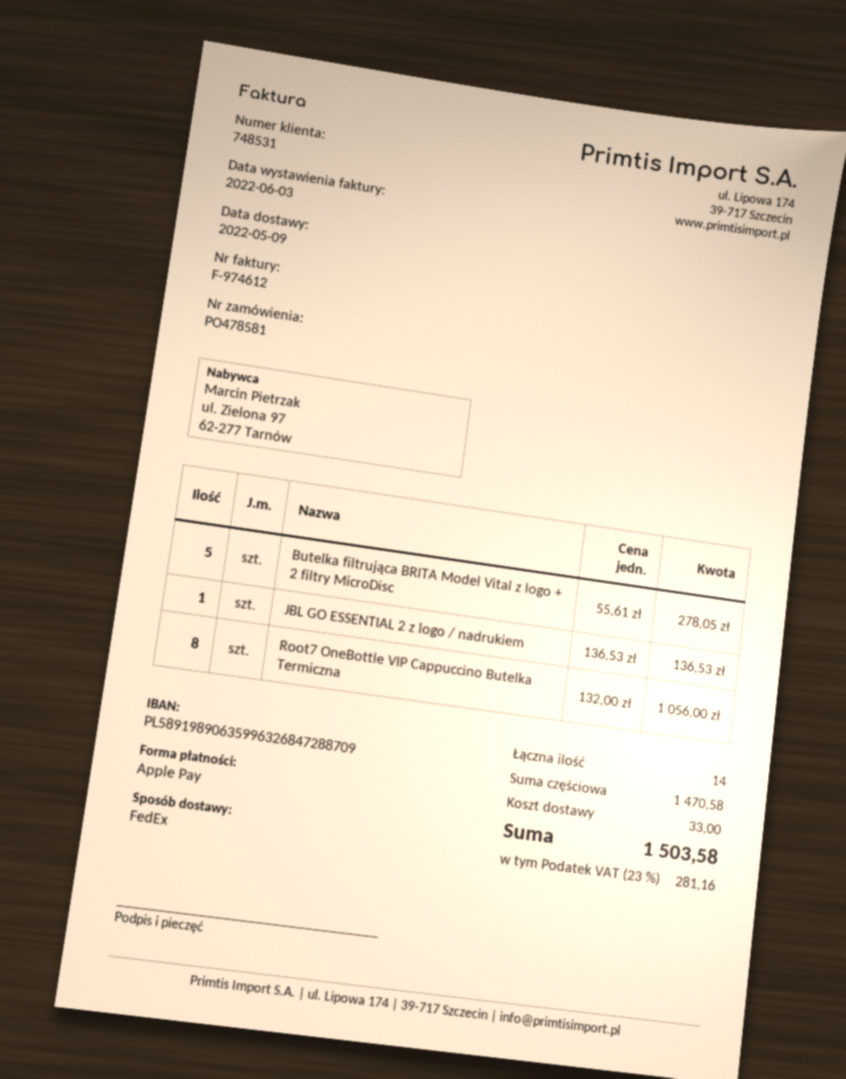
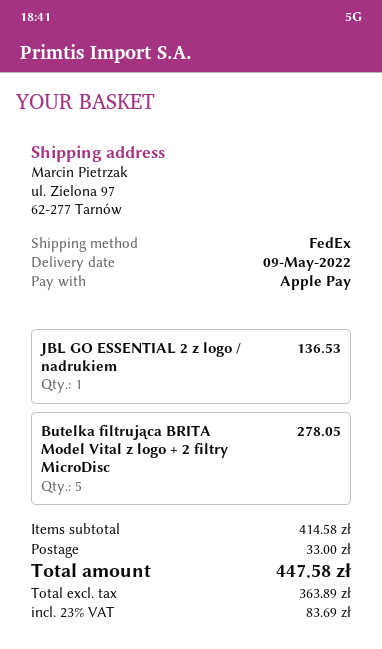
Root7 OneBottle VIP Cappuccino Butelka Termiczna: 8 for 1056.00 -> none
subtotal: 1470.58 -> 414.58
tax: 23% = 281.16 -> 23% = 83.69
total: 1503.58 -> 447.58

